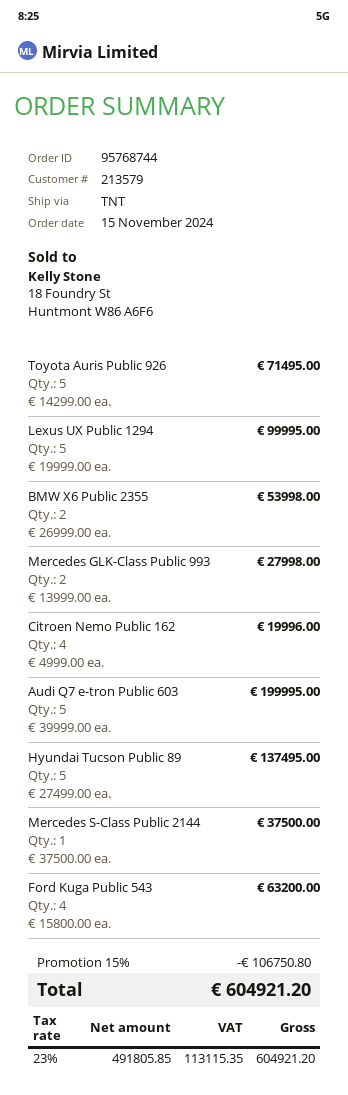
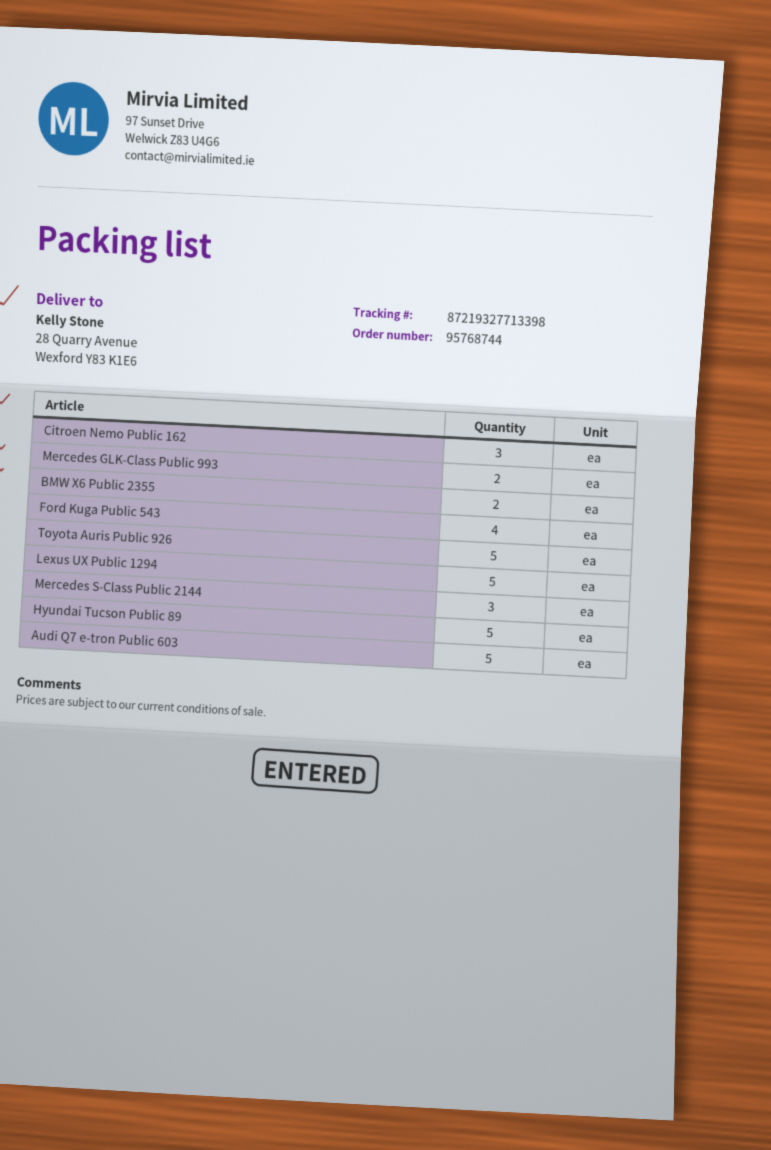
Citroen Nemo Public 162: 4 -> 3
Mercedes S-Class Public 2144: 1 -> 3

